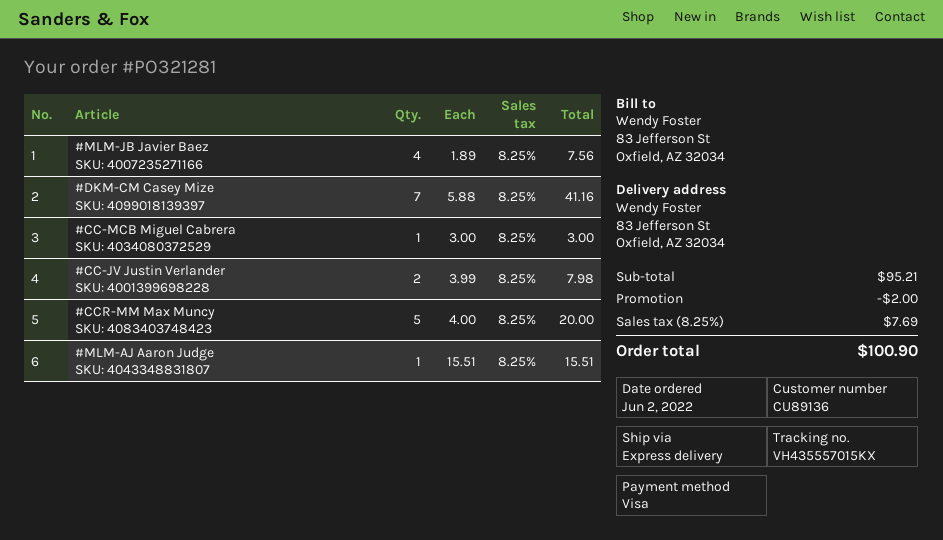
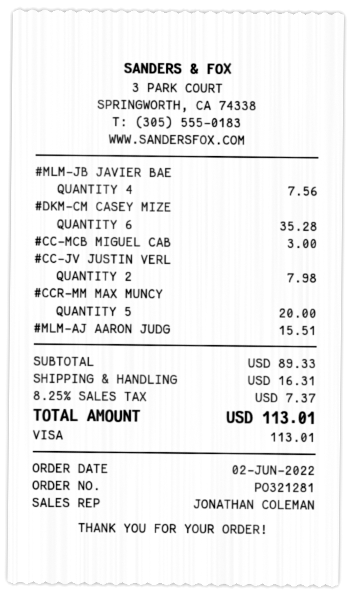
#DKM-CM Casey Mize: 7 for 41.16 -> 6 for 35.28
subtotal: 95.21 -> 89.33
discount: 2.00 -> none
shipping: none -> 16.31
tax: 8.25% = 7.69 -> 8.25% = 7.37
total: 100.90 -> 113.01

